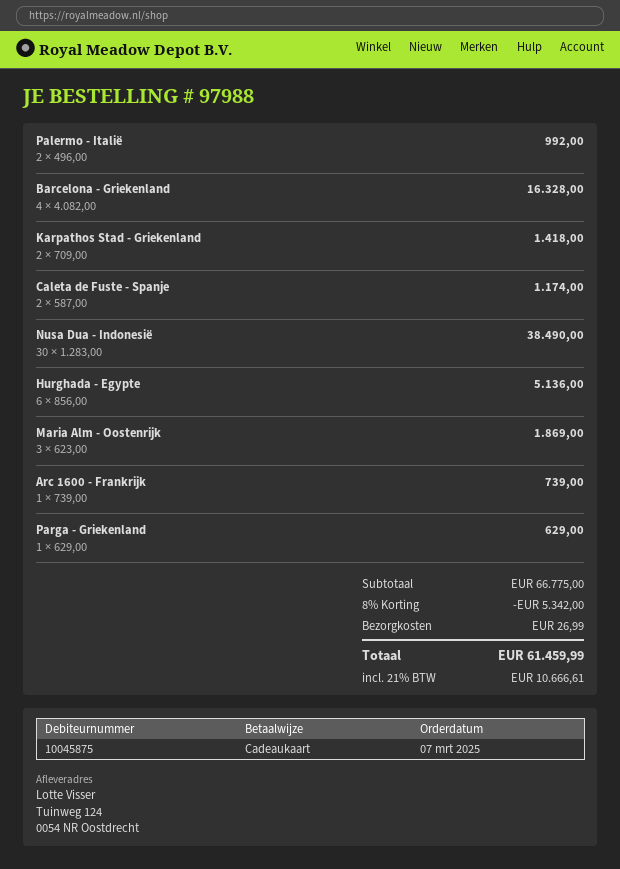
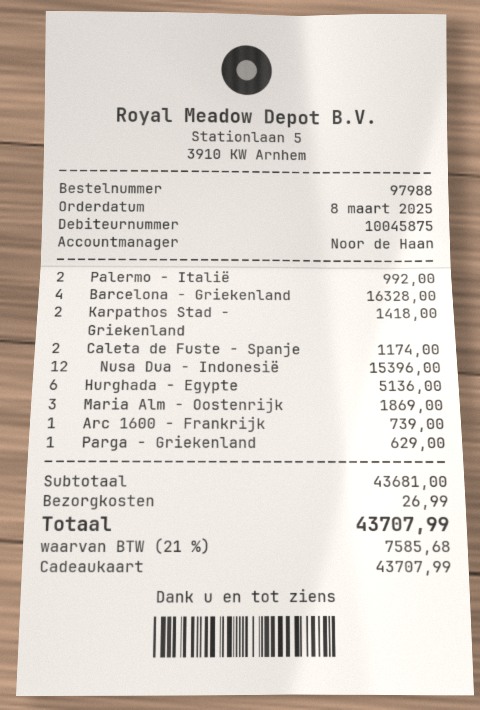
order date: 2025-03-07 -> 2025-03-08
Nusa Dua - Indonesië: 30 for 38490.00 -> 12 for 15396.00
subtotal: 66775.00 -> 43681.00
discount: 8% = 5342.00 -> none
tax: 21% = 10666.61 -> 21% = 7585.68
total: 61459.99 -> 43707.99

